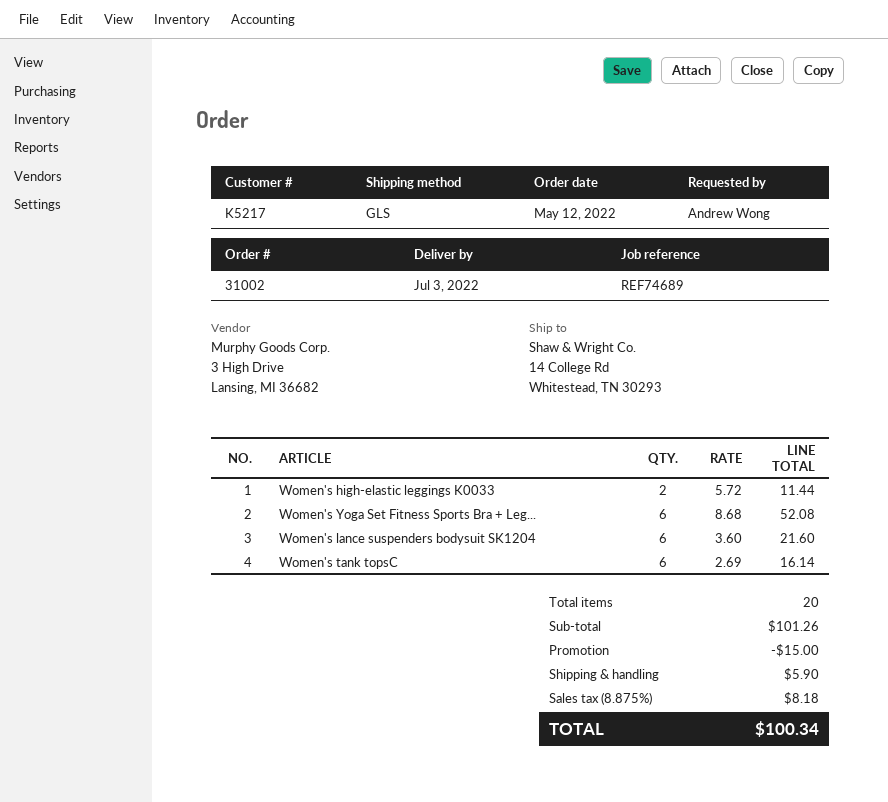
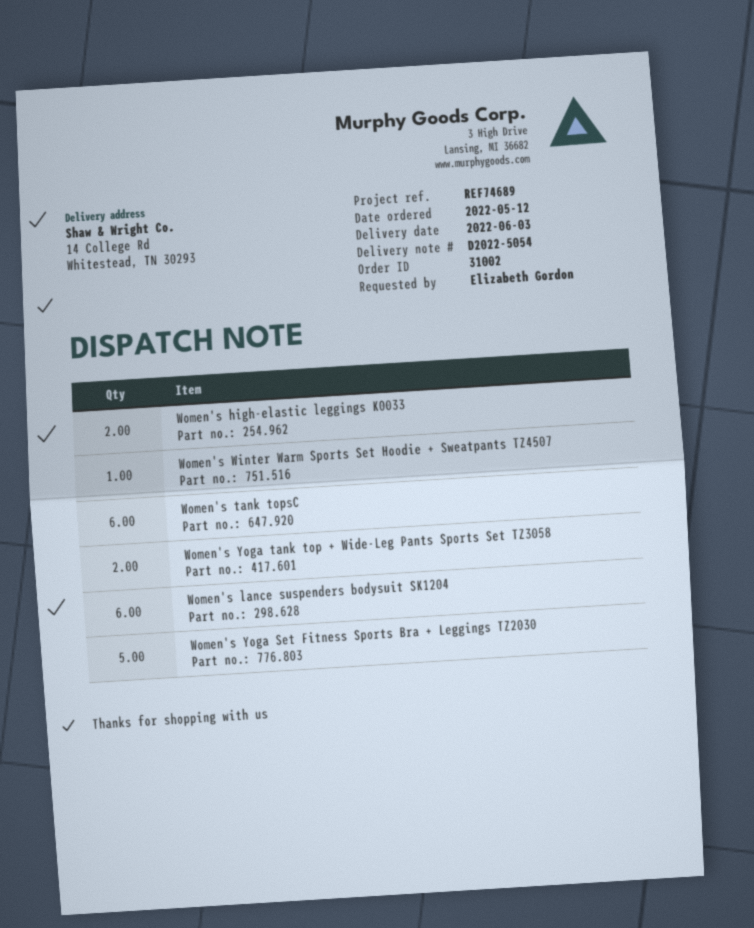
delivery date: 2022-07-03 -> 2022-06-03
ordered by: Andrew Wong -> Elizabeth Gordon
Women's Yoga Set Fitness Sports Bra + Leg...: 6 -> 5
Women's Winter Warm Sports Set Hoodie + Sweatpants TZ4507: none -> 1
Women's Yoga tank top + Wide-Leg Pants Sports Set TZ3058: none -> 2

